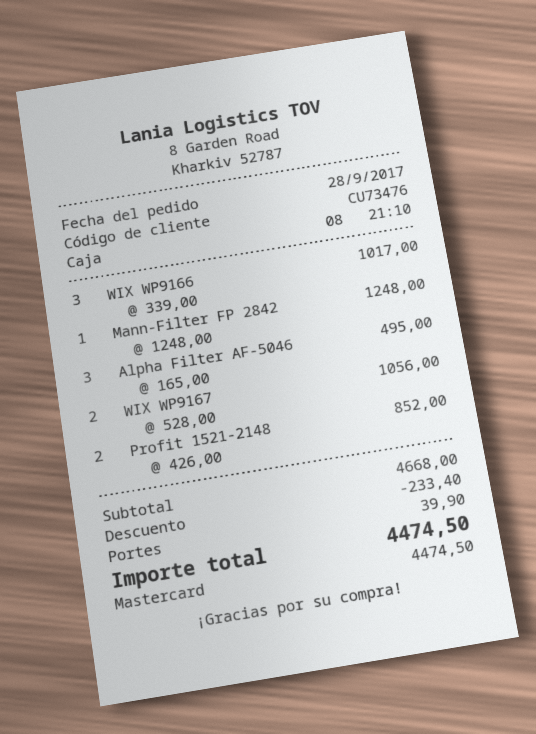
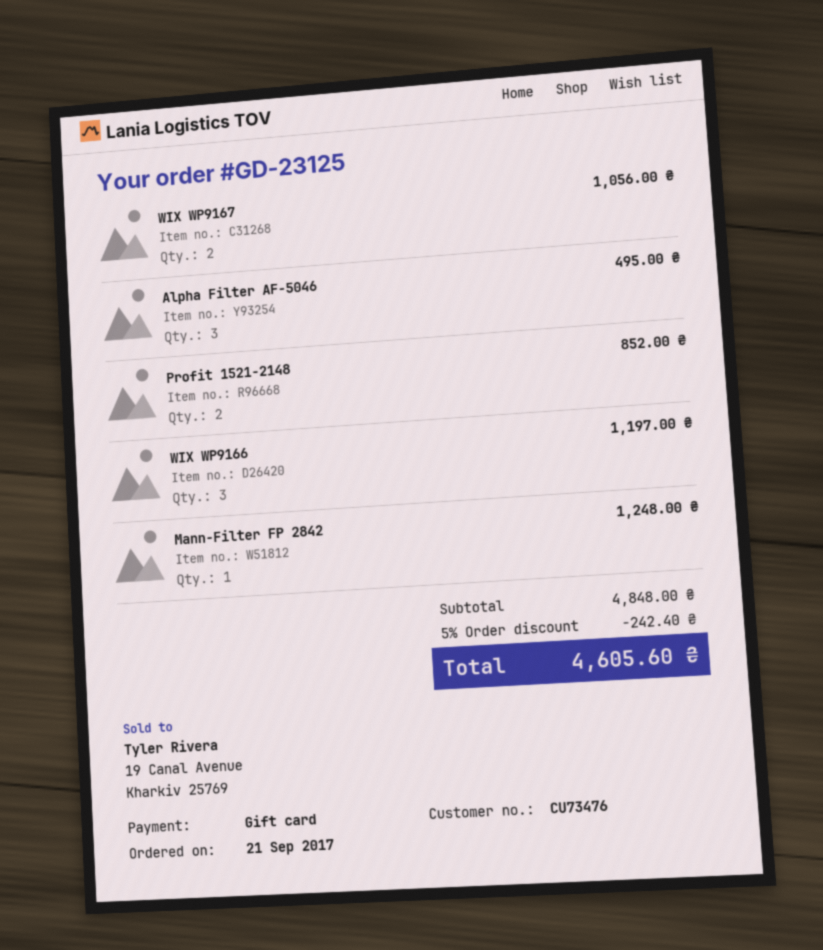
order date: 2017-09-28 -> 2017-09-21
payment method: Mastercard -> gift card
WIX WP9166: 3 for 1017.00 -> 3 for 1197.00
subtotal: 4668.00 -> 4848.00
discount: 233.40 -> 242.40
shipping: 39.90 -> none
total: 4474.50 -> 4605.60

